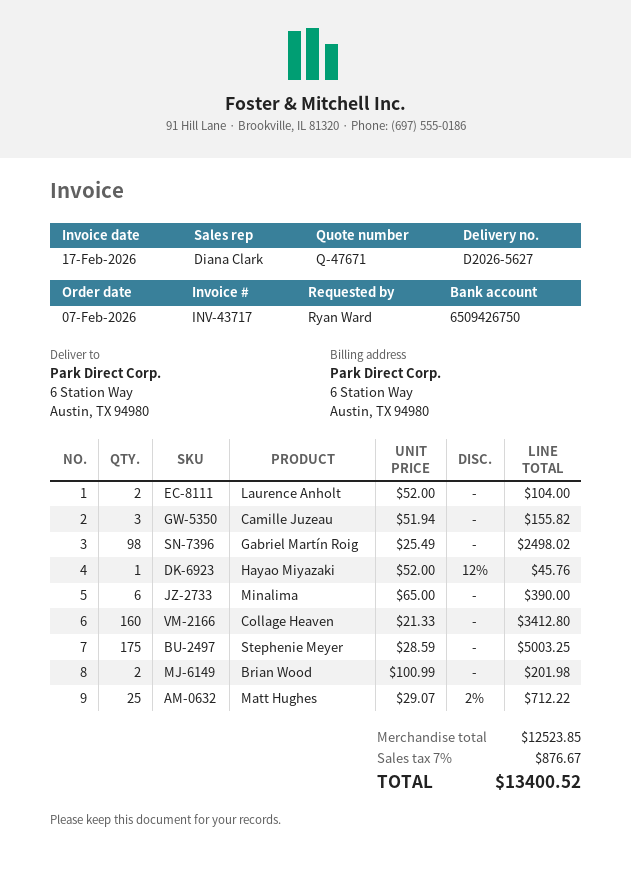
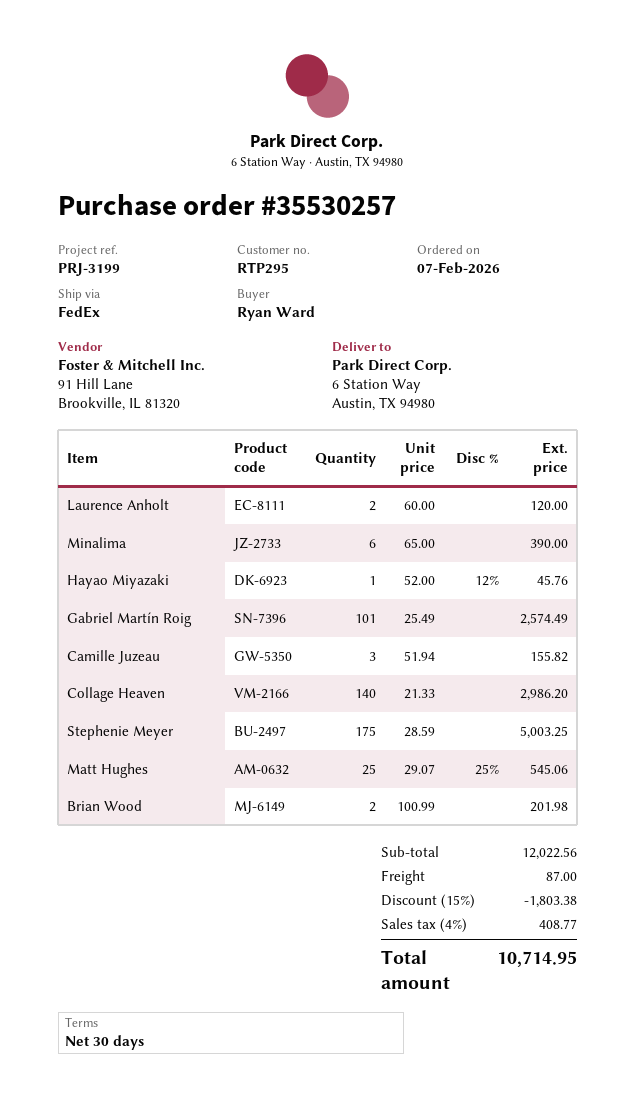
Laurence Anholt: 2 x 52.00 = 104.00 -> 2 x 60.00 = 120.00
Gabriel Martín Roig: 98 x 25.49 = 2498.02 -> 101 x 25.49 = 2574.49
Collage Heaven: 160 x 21.33 = 3412.80 -> 140 x 21.33 = 2986.20
Matt Hughes: 25 x 29.07 - 2% = 712.22 -> 25 x 29.07 - 25% = 545.06
subtotal: 12523.85 -> 12022.56
discount: none -> 15% = 1803.38
shipping: none -> 87.00
tax: 7% = 876.67 -> 4% = 408.77
total: 13400.52 -> 10714.95

